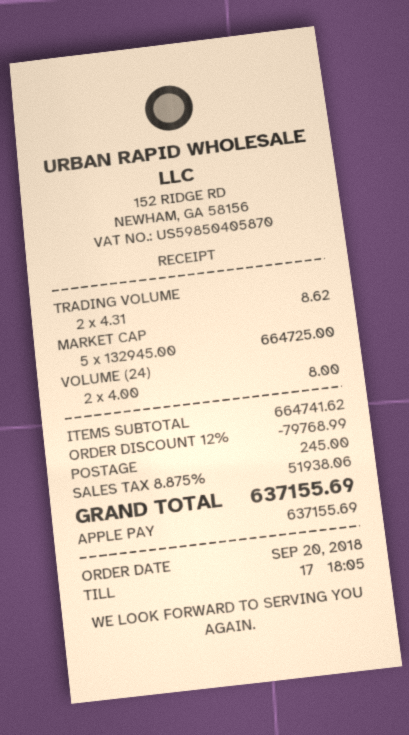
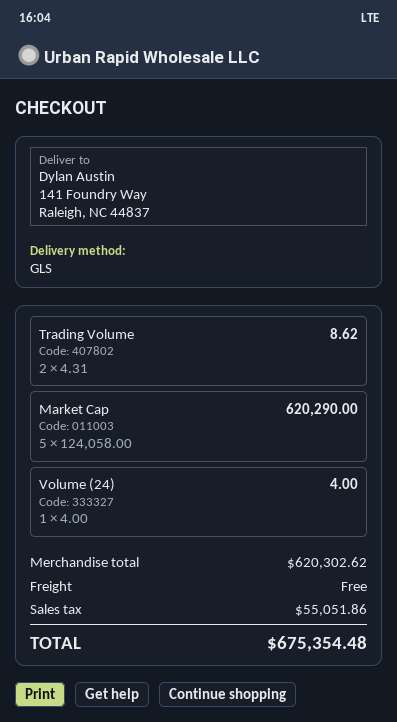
MARKET CAP: 5 x 132945.00 = 664725.00 -> 5 x 124058.00 = 620290.00
VOLUME (24): 2 x 4.00 = 8.00 -> 1 x 4.00 = 4.00
subtotal: 664741.62 -> 620302.62
discount: 12% = 79768.99 -> none
shipping: 245.00 -> 0.00
tax: 51938.06 -> 55051.86
total: 637155.69 -> 675354.48

